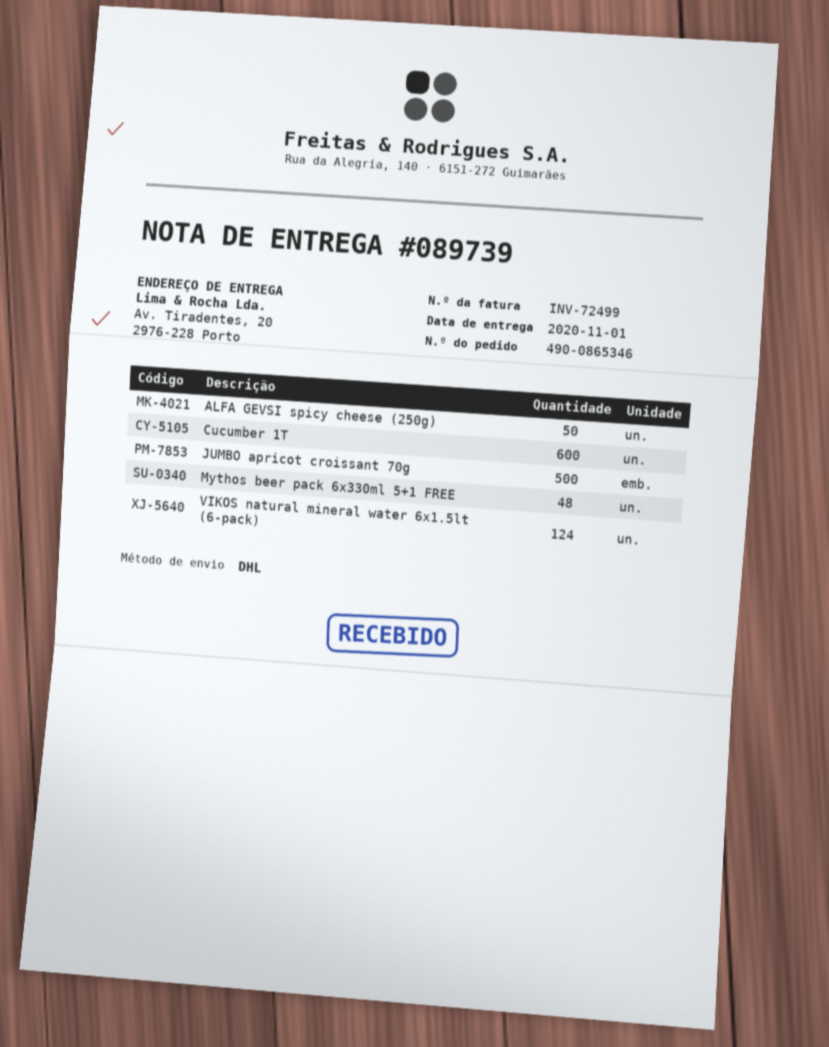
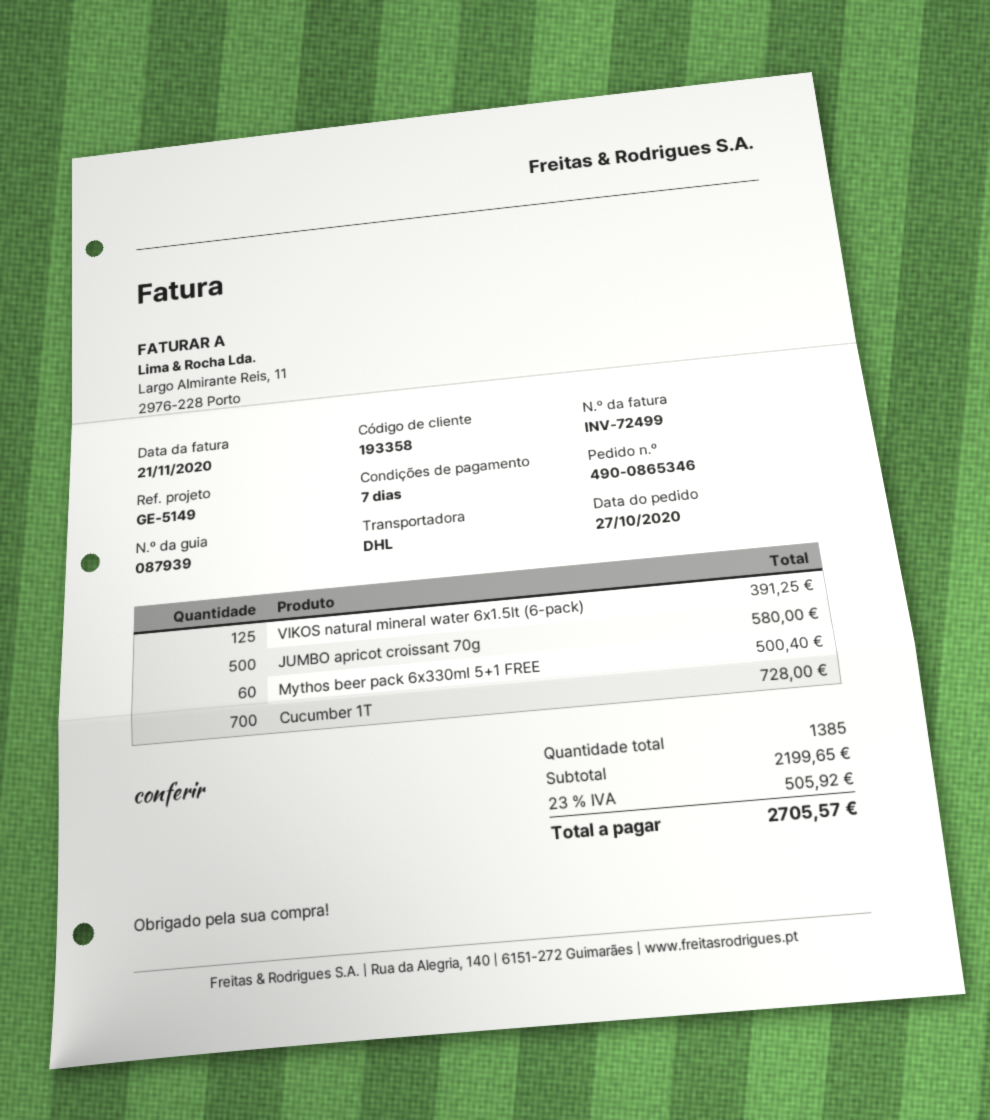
delivery note number: 089739 -> 087939
ALFA GEVSI spicy cheese (250g): 50 -> none
Cucumber 1T: 600 -> 700
Mythos beer pack 6x330ml 5+1 FREE: 48 -> 60
VIKOS natural mineral water 6x1.5lt (6-pack): 124 -> 125

